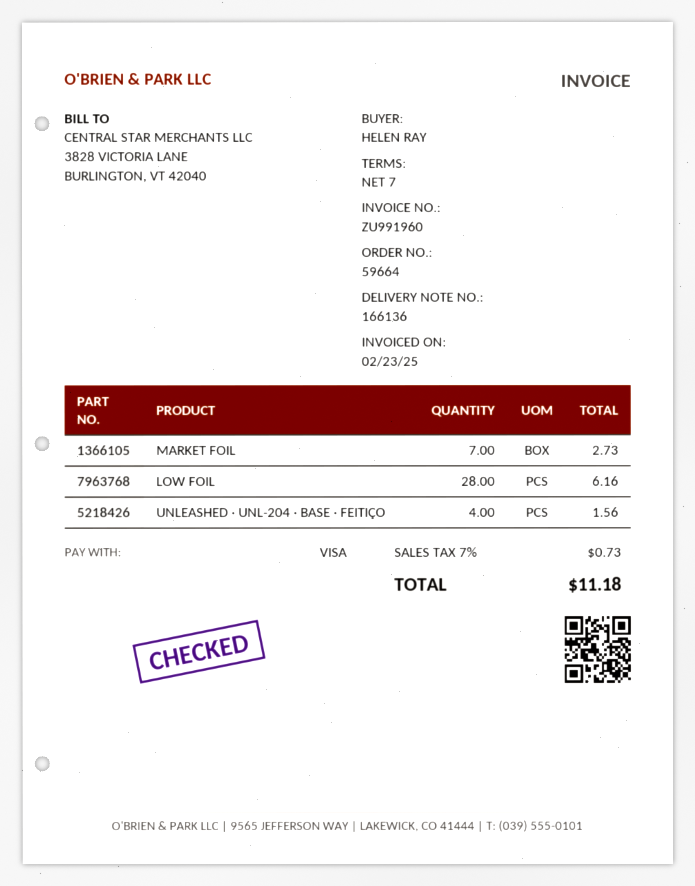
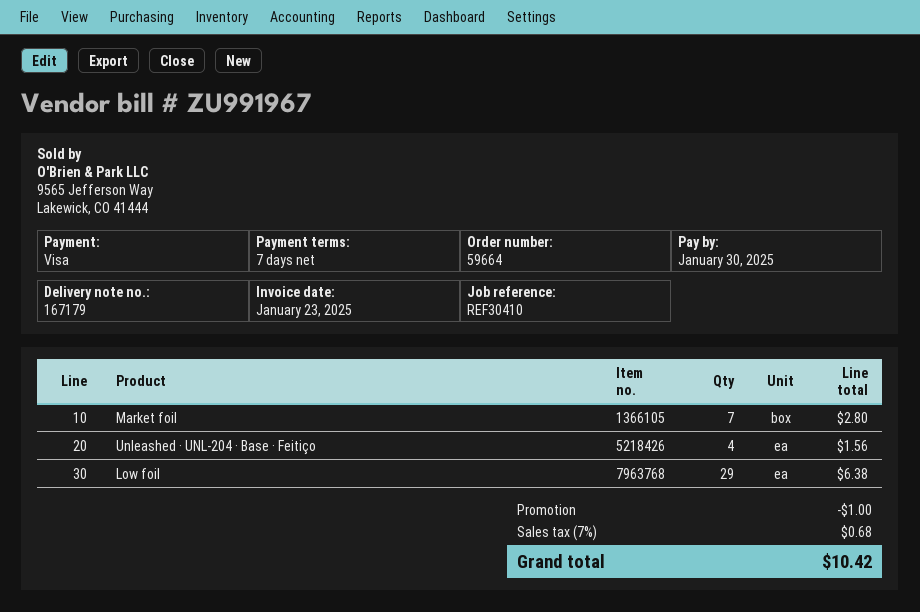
delivery note number: 166136 -> 167179
invoice number: ZU991960 -> ZU991967
invoice date: 2025-02-23 -> 2025-01-23
MARKET FOIL: 7 for 2.73 -> 7 for 2.80
LOW FOIL: 28 for 6.16 -> 29 for 6.38
discount: none -> 1.00
tax: 7% = 0.73 -> 7% = 0.68
total: 11.18 -> 10.42

